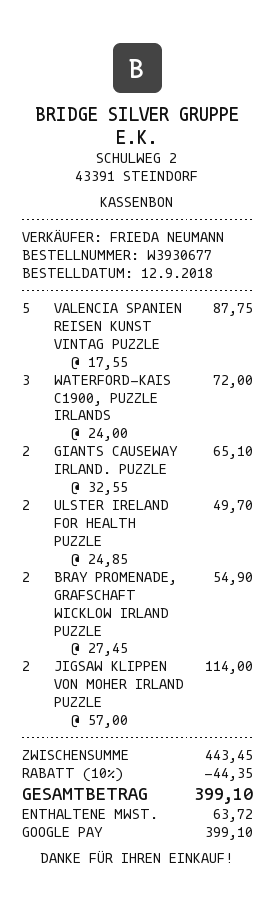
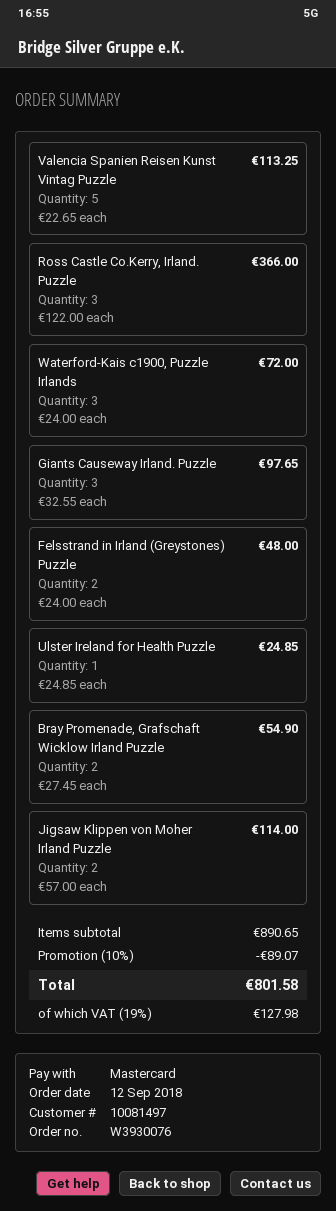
order number: W3930677 -> W3930076
payment method: Google Pay -> Mastercard
VALENCIA SPANIEN REISEN KUNST VINTAG PUZZLE: 5 x 17.55 = 87.75 -> 5 x 22.65 = 113.25
GIANTS CAUSEWAY IRLAND. PUZZLE: 2 x 32.55 = 65.10 -> 3 x 32.55 = 97.65
ULSTER IRELAND FOR HEALTH PUZZLE: 2 x 24.85 = 49.70 -> 1 x 24.85 = 24.85
Ross Castle Co.Kerry, Irland. Puzzle: none -> 3 x 122.00 = 366.00
Felsstrand in Irland (Greystones) Puzzle: none -> 2 x 24.00 = 48.00
subtotal: 443.45 -> 890.65
discount: 10% = 44.35 -> 10% = 89.07
tax: 63.72 -> 127.98
total: 399.10 -> 801.58

